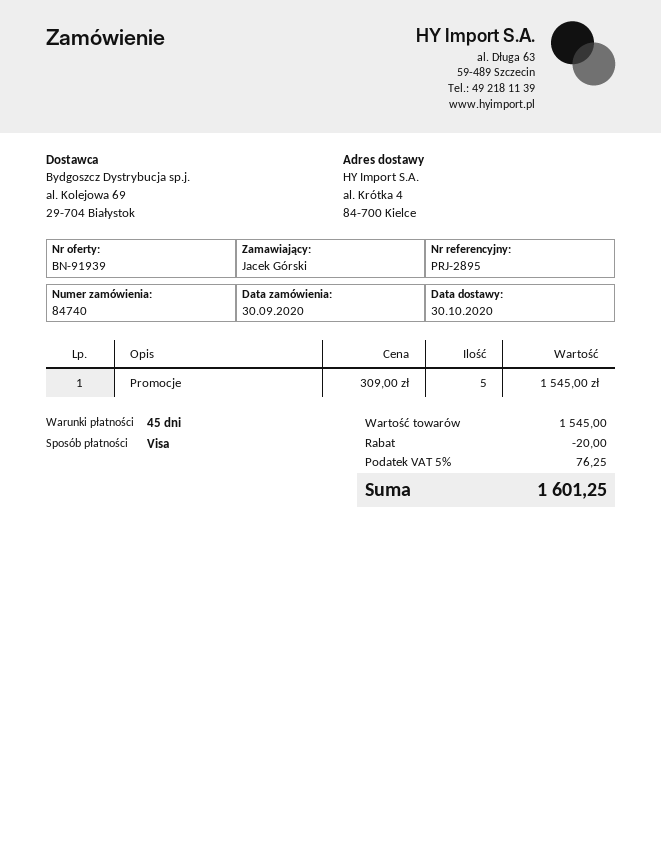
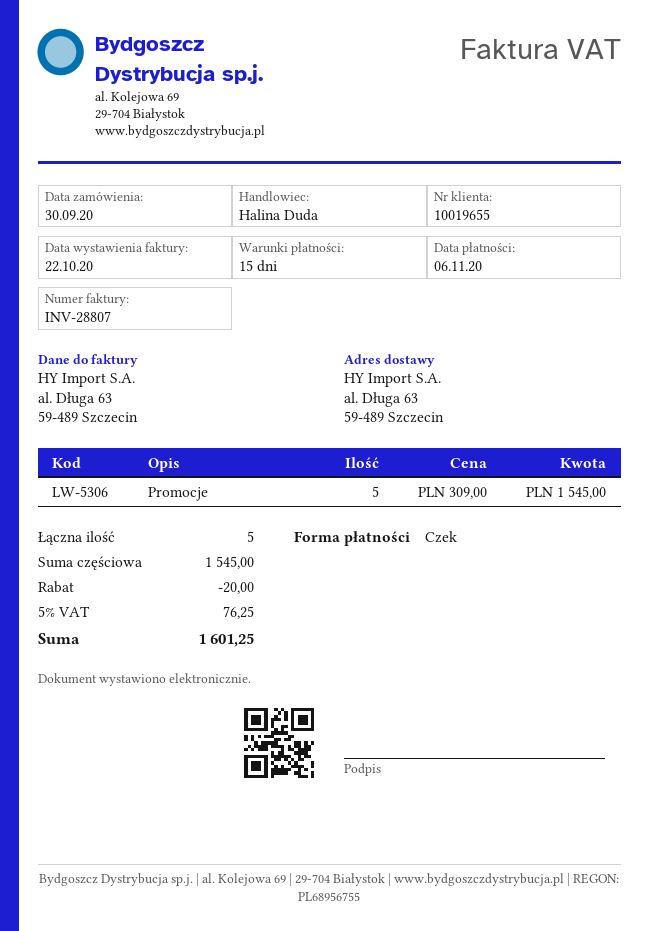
payment terms: 45 days -> 15 days
payment method: Visa -> cheque
ship to: al. Krótka 4, 84-700 Kielce -> al. Długa 63, 59-489 Szczecin

